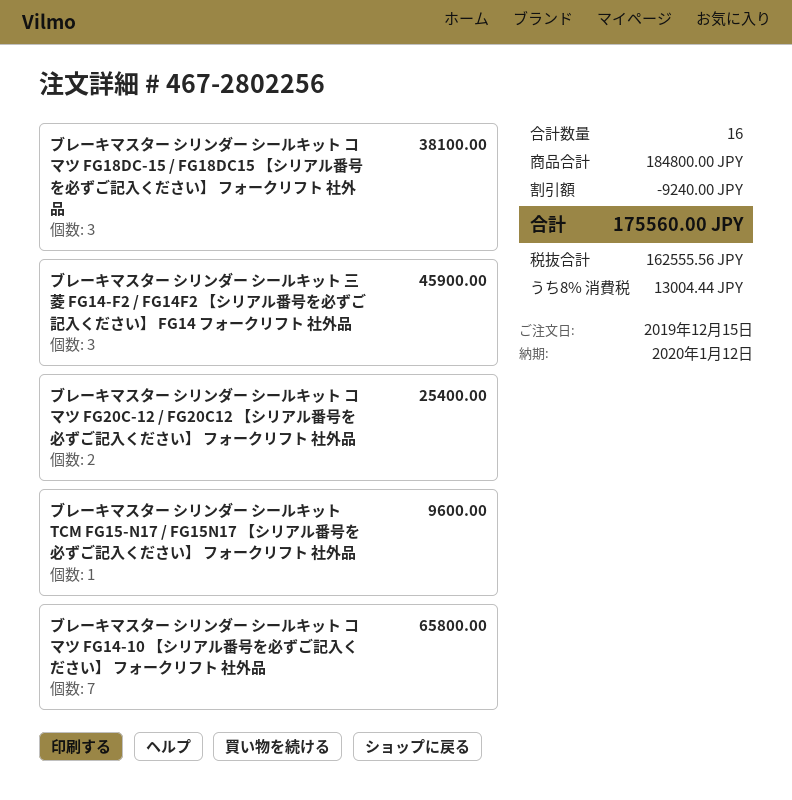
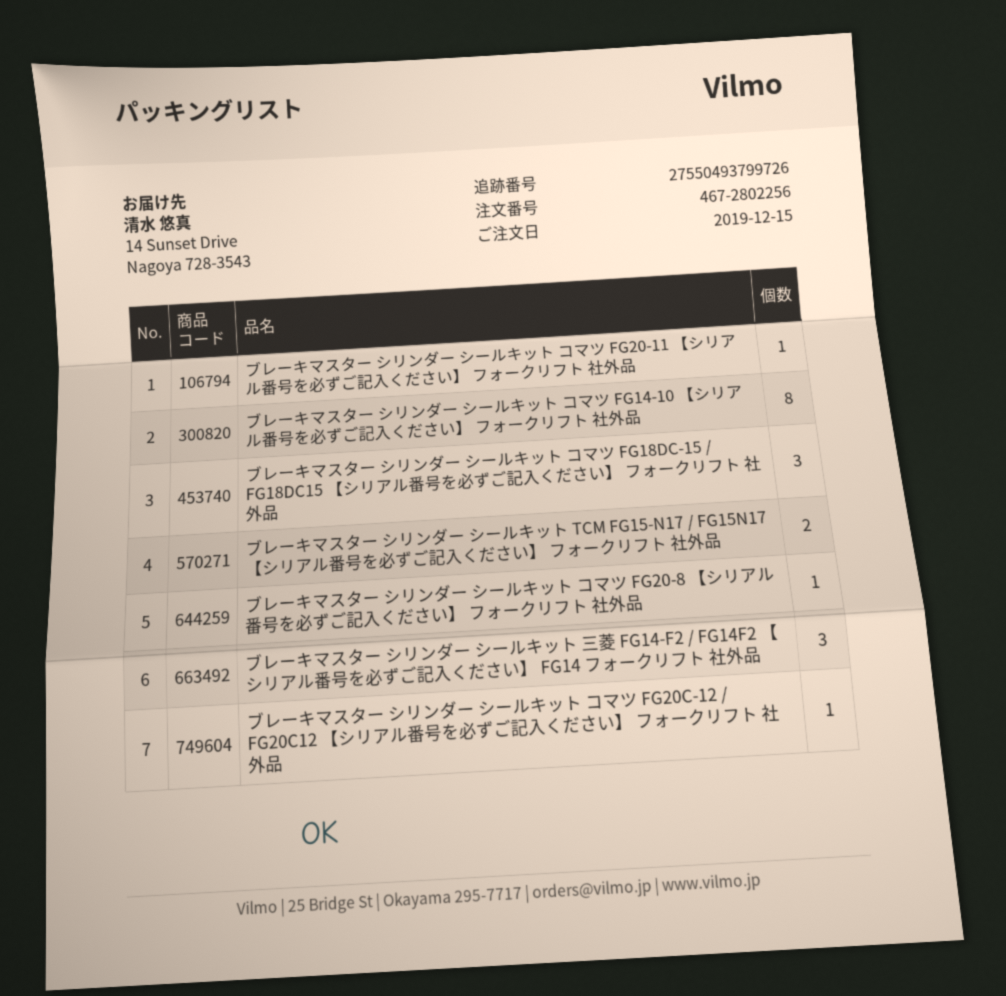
ブレーキマスター シリンダー シールキット コマツ FG20C-12 / FG20C12 【シリアル番号を必ずご記入ください】 フォークリフト 社外品: 2 -> 1
ブレーキマスター シリンダー シールキット TCM FG15-N17 / FG15N17 【シリアル番号を必ずご記入ください】 フォークリフト 社外品: 1 -> 2
ブレーキマスター シリンダー シールキット コマツ FG14-10 【シリアル番号を必ずご記入ください】 フォークリフト 社外品: 7 -> 8
ブレーキマスター シリンダー シールキット コマツ FG20-11 【シリアル番号を必ずご記入ください】 フォークリフト 社外品: none -> 1
ブレーキマスター シリンダー シールキット コマツ FG20-8 【シリアル番号を必ずご記入ください】 フォークリフト 社外品: none -> 1

